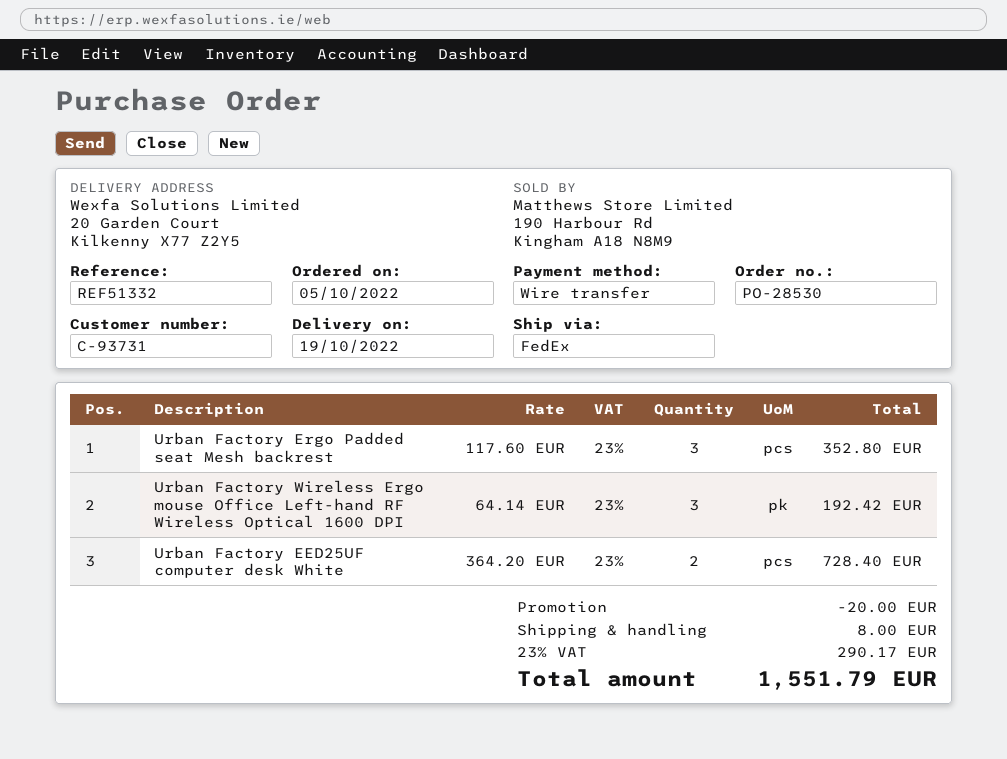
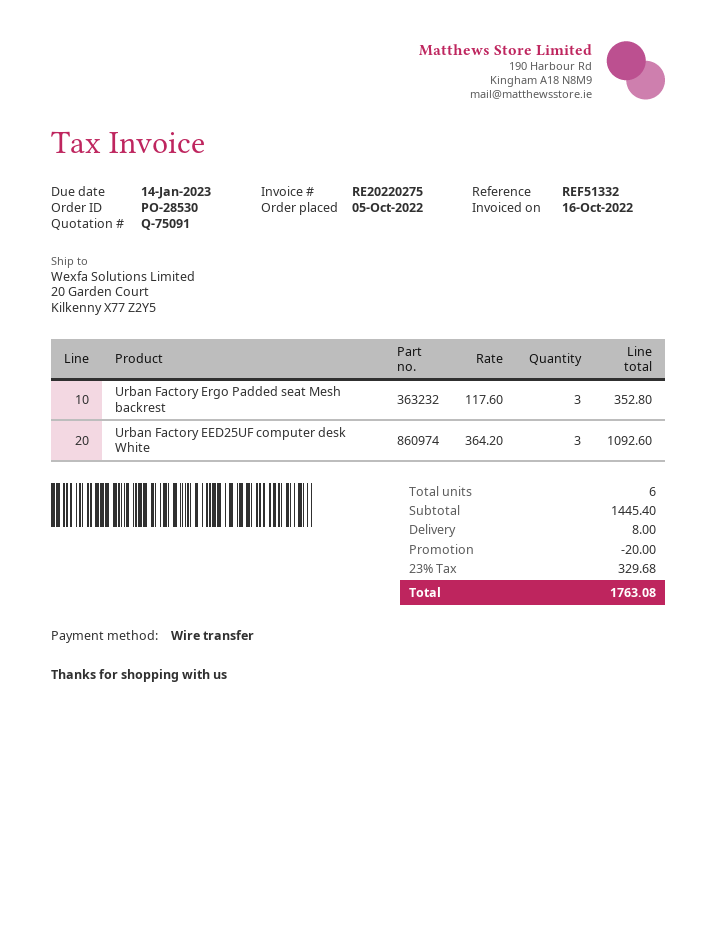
Urban Factory Wireless Ergo mouse Office Left-hand RF Wireless Optical 1600 DPI: 3 x 64.14 = 192.42 -> none
Urban Factory EED25UF computer desk White: 2 x 364.20 = 728.40 -> 3 x 364.20 = 1092.60
tax: 23% = 290.17 -> 23% = 329.68
total: 1551.79 -> 1763.08

